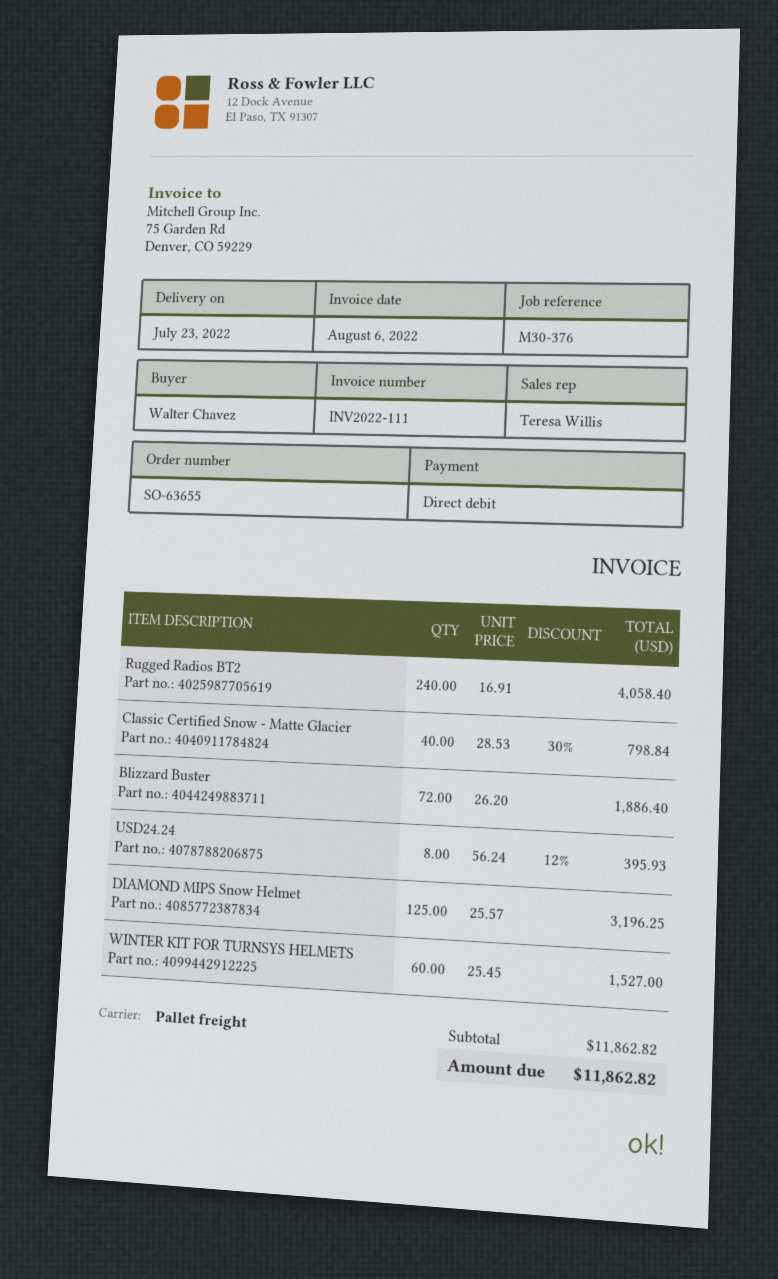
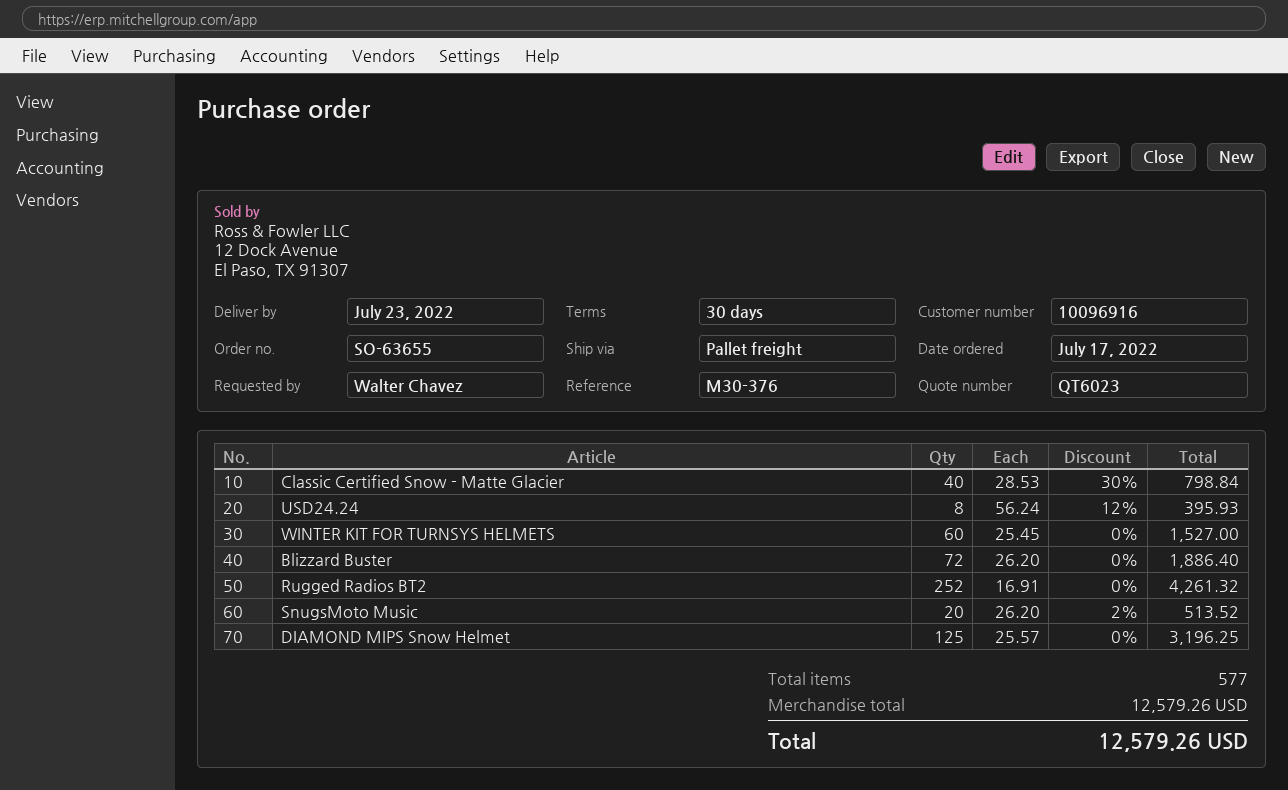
Rugged Radios BT2: 240 x 16.91 = 4058.40 -> 252 x 16.91 = 4261.32
SnugsMoto Music: none -> 20 x 26.20 - 2% = 513.52
subtotal: 11862.82 -> 12579.26
total: 11862.82 -> 12579.26

